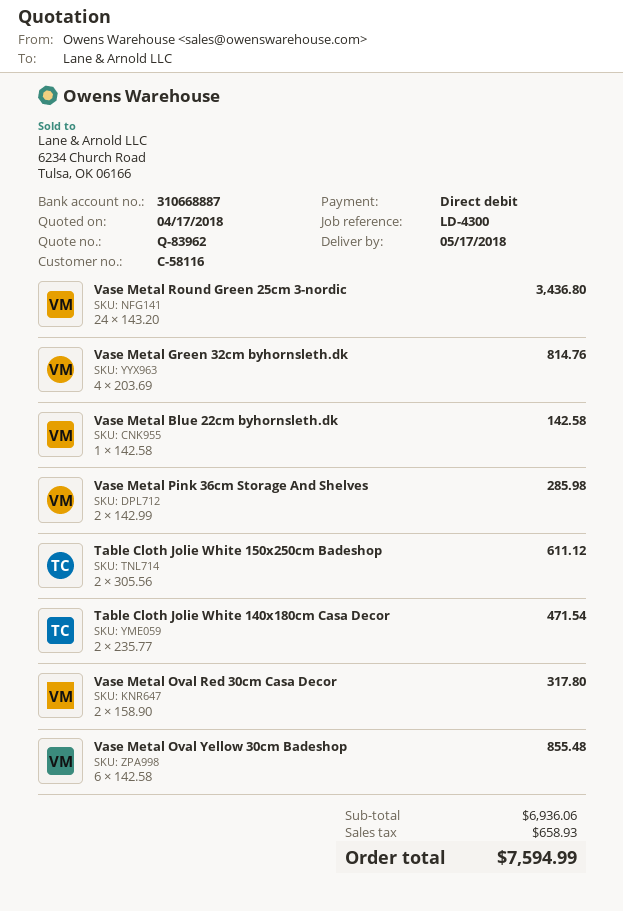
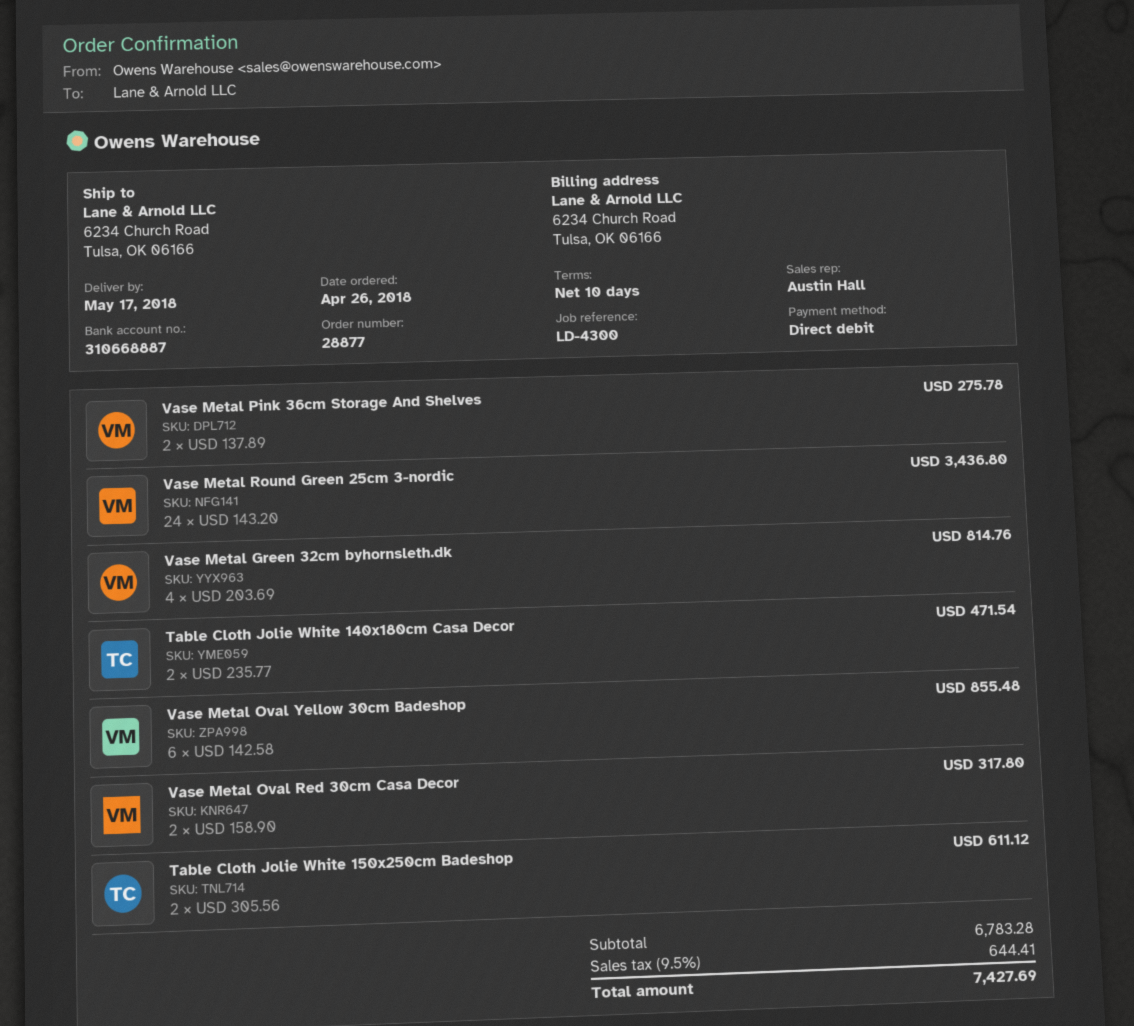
Vase Metal Blue 22cm byhornsleth.dk: 1 x 142.58 = 142.58 -> none
Vase Metal Pink 36cm Storage And Shelves: 2 x 142.99 = 285.98 -> 2 x 137.89 = 275.78
subtotal: 6936.06 -> 6783.28
tax: 658.93 -> 644.41
total: 7594.99 -> 7427.69

